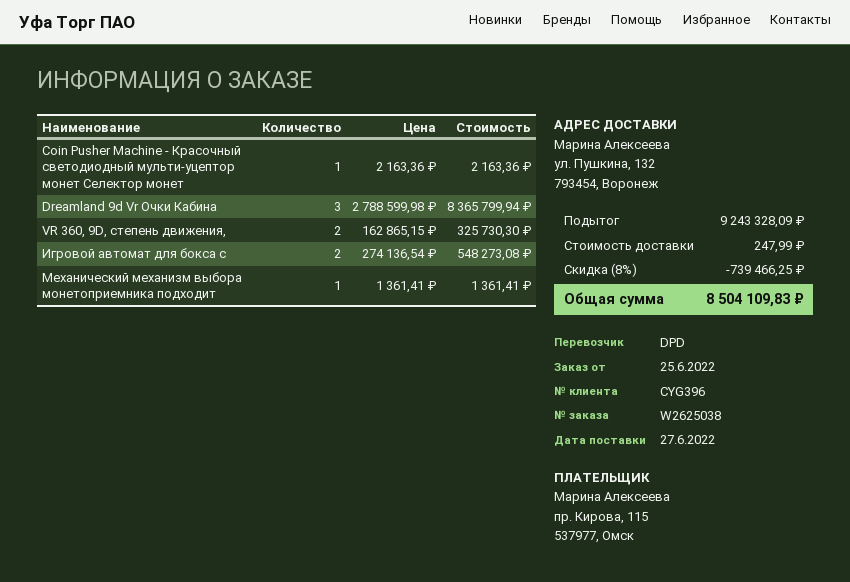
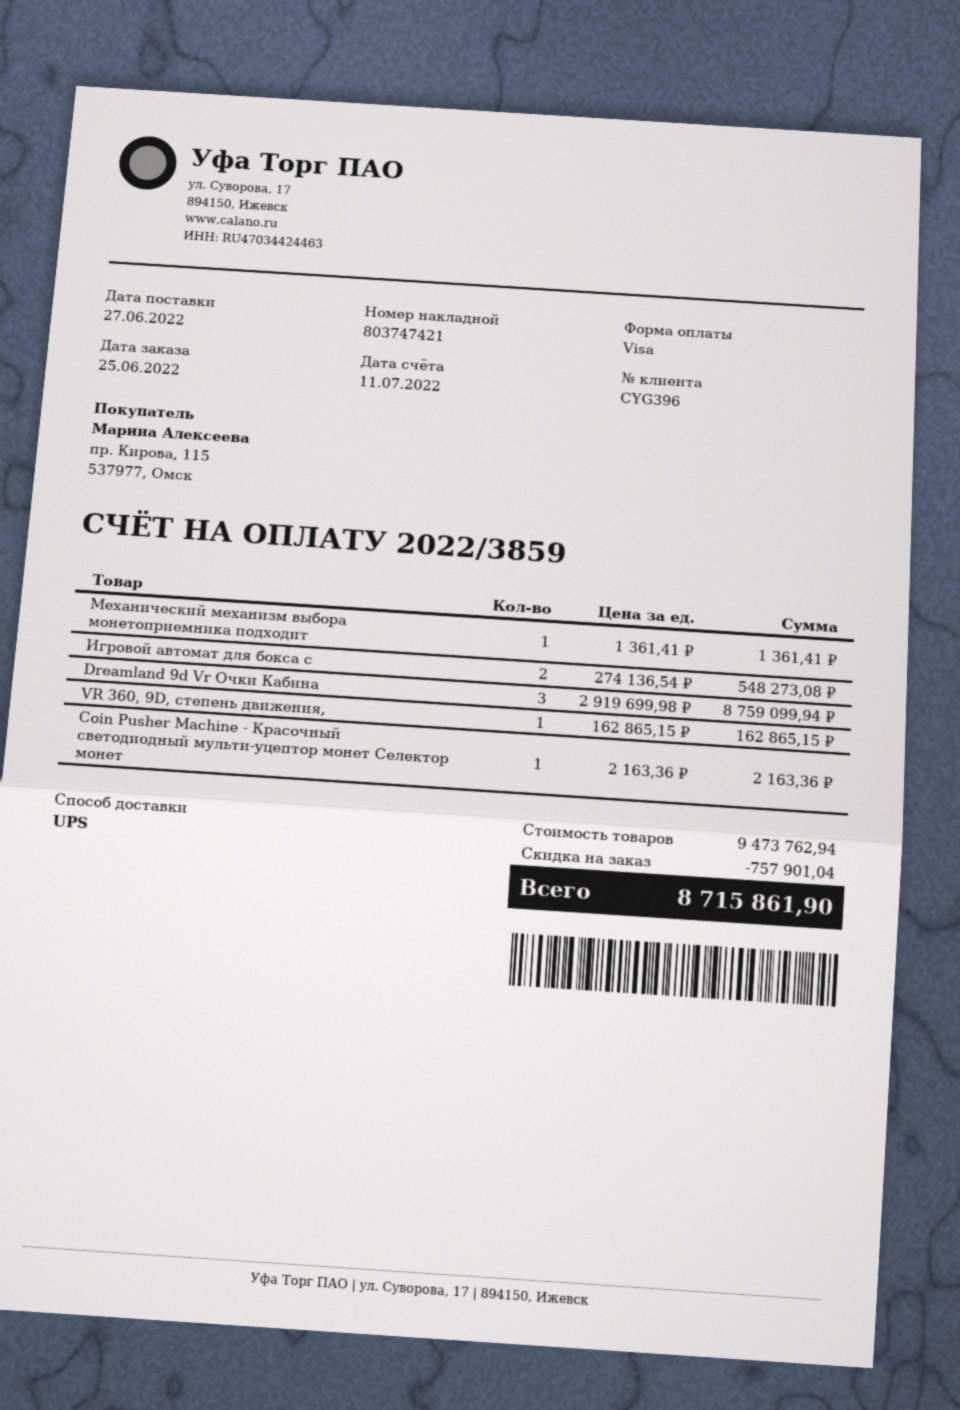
shipping method: DPD -> UPS
Dreamland 9d Vr Очки Кабина: 3 x 2788599.98 = 8365799.94 -> 3 x 2919699.98 = 8759099.94
VR 360, 9D, степень движения,: 2 x 162865.15 = 325730.30 -> 1 x 162865.15 = 162865.15
subtotal: 9243328.09 -> 9473762.94
discount: 739466.25 -> 757901.04
shipping: 247.99 -> none
total: 8504109.83 -> 8715861.90

